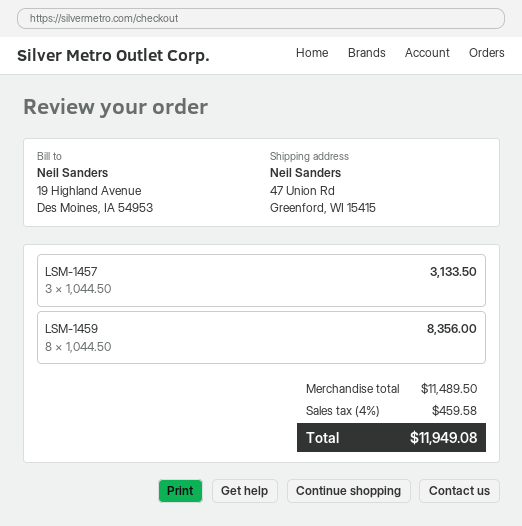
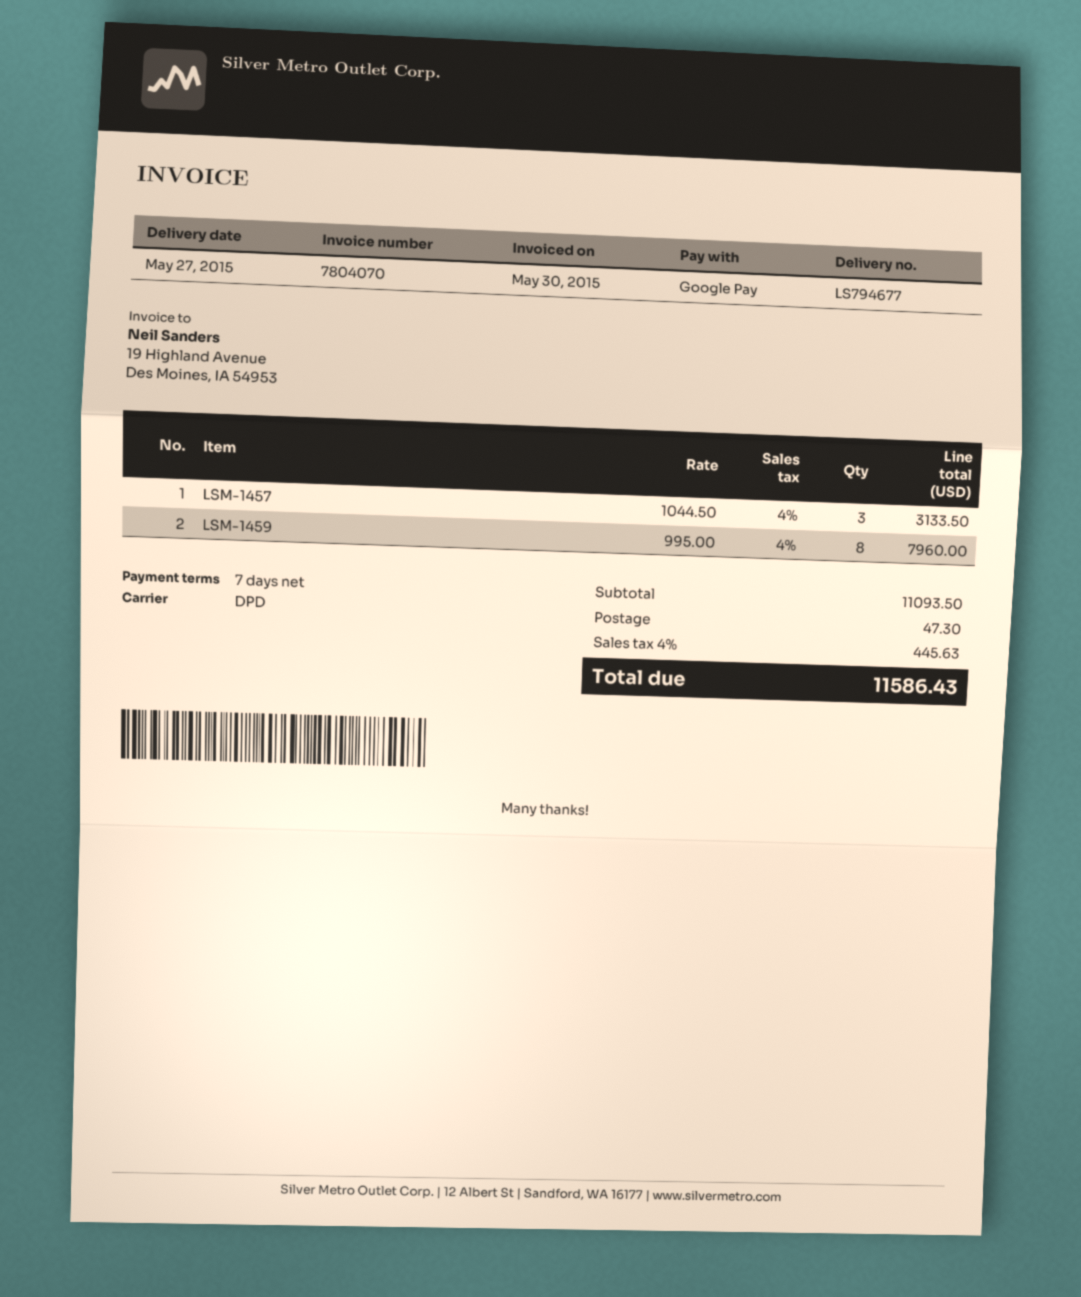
LSM-1459: 8 x 1044.50 = 8356.00 -> 8 x 995.00 = 7960.00
subtotal: 11489.50 -> 11093.50
shipping: none -> 47.30
tax: 4% = 459.58 -> 4% = 445.63
total: 11949.08 -> 11586.43

